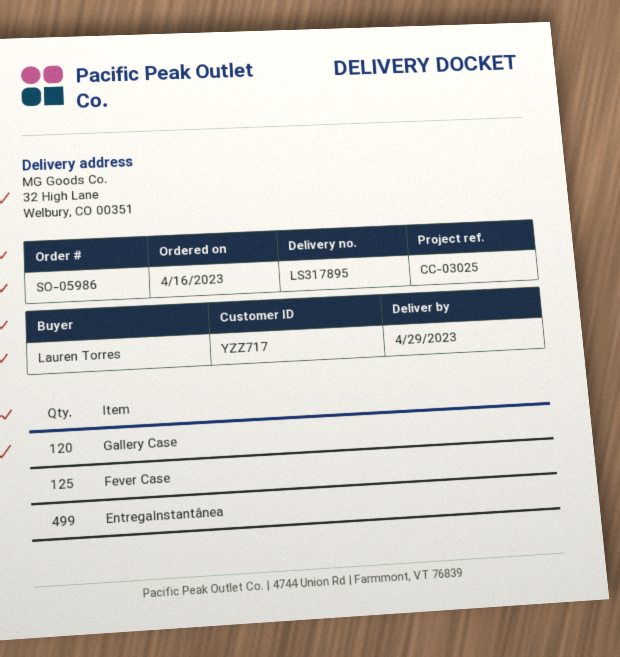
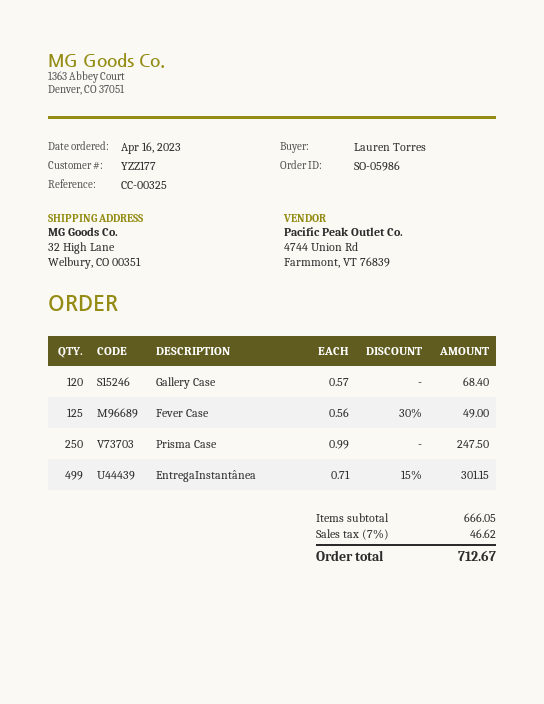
customer number: YZZ717 -> YZZ177
reference: CC-03025 -> CC-00325
Prisma Case: none -> 250

